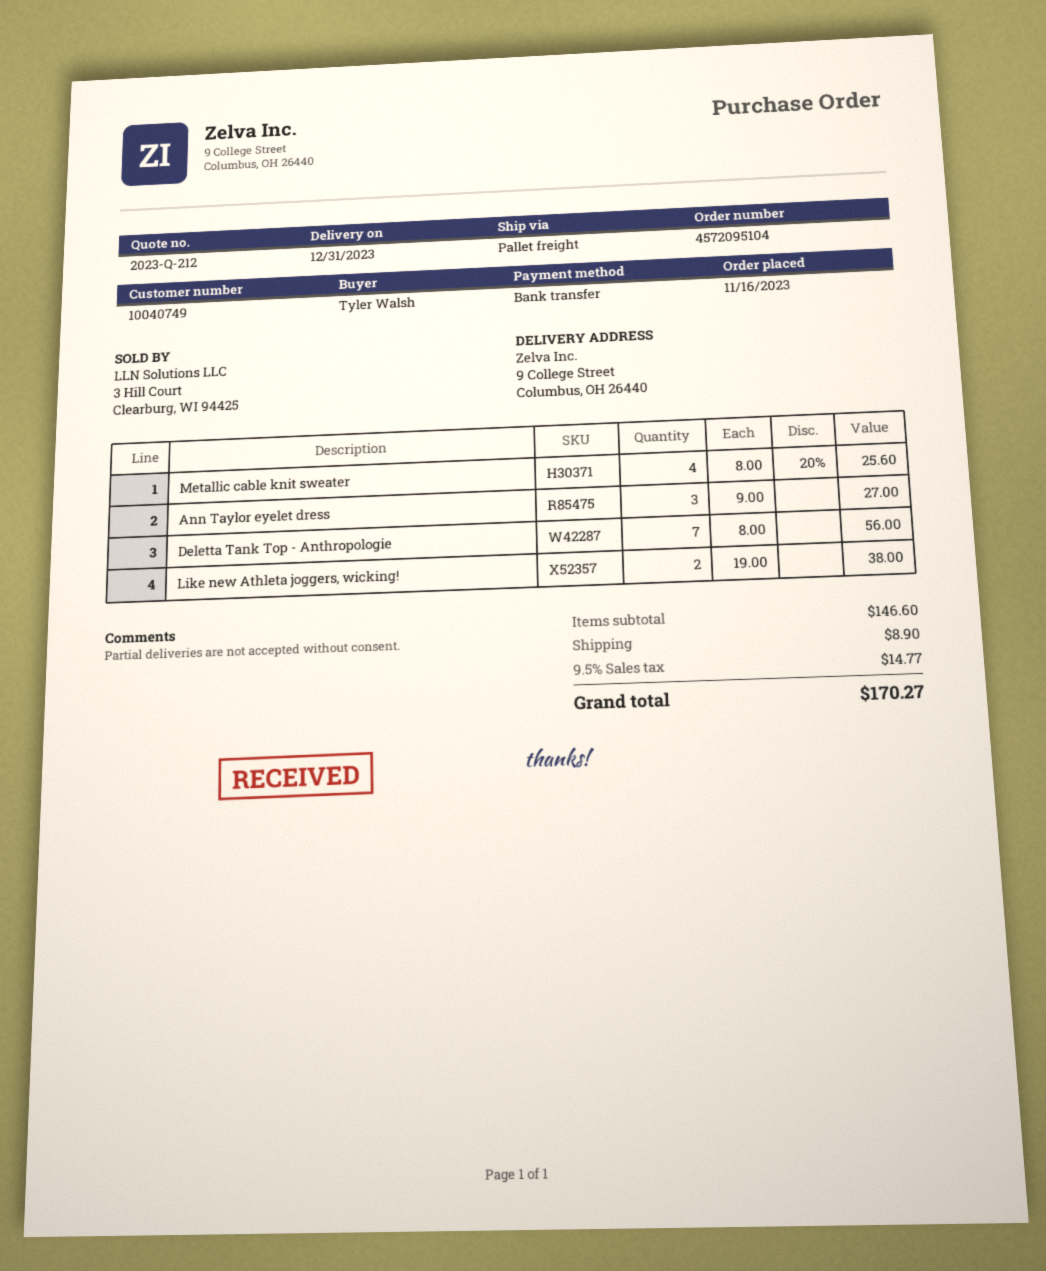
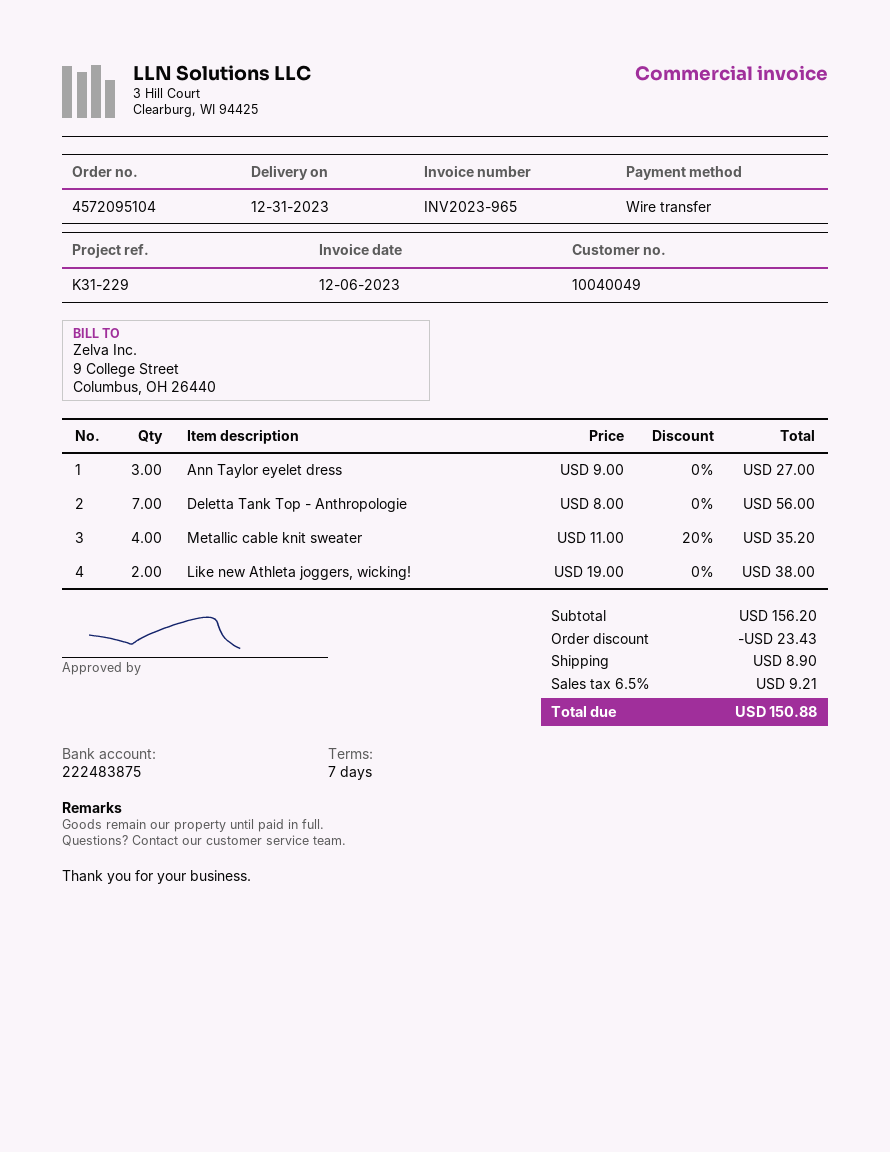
customer number: 10040749 -> 10040049
Metallic cable knit sweater: 4 x 8.00 - 20% = 25.60 -> 4 x 11.00 - 20% = 35.20
subtotal: 146.60 -> 156.20
discount: none -> 23.43
tax: 9.5% = 14.77 -> 6.5% = 9.21
total: 170.27 -> 150.88

